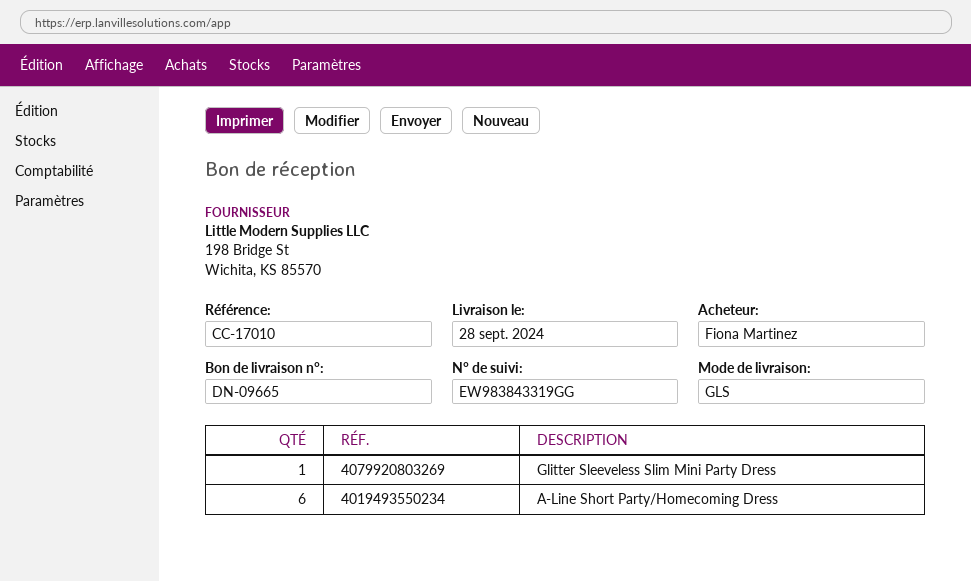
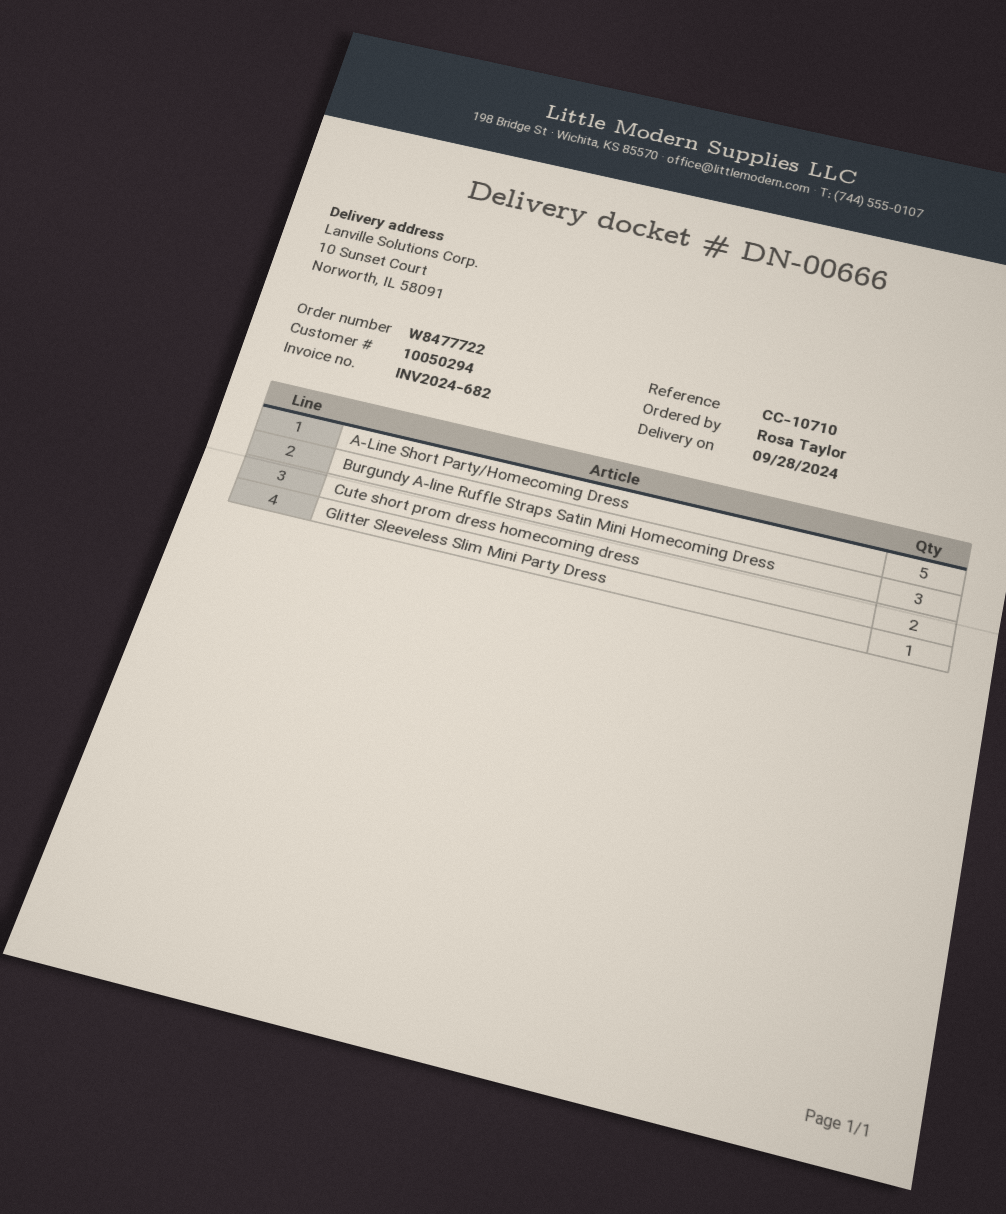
delivery note number: DN-09665 -> DN-00666
reference: CC-17010 -> CC-10710
ordered by: Fiona Martinez -> Rosa Taylor
A-Line Short Party/Homecoming Dress: 6 -> 5
Burgundy A-line Ruffle Straps Satin Mini Homecoming Dress: none -> 3
Cute short prom dress homecoming dress: none -> 2

